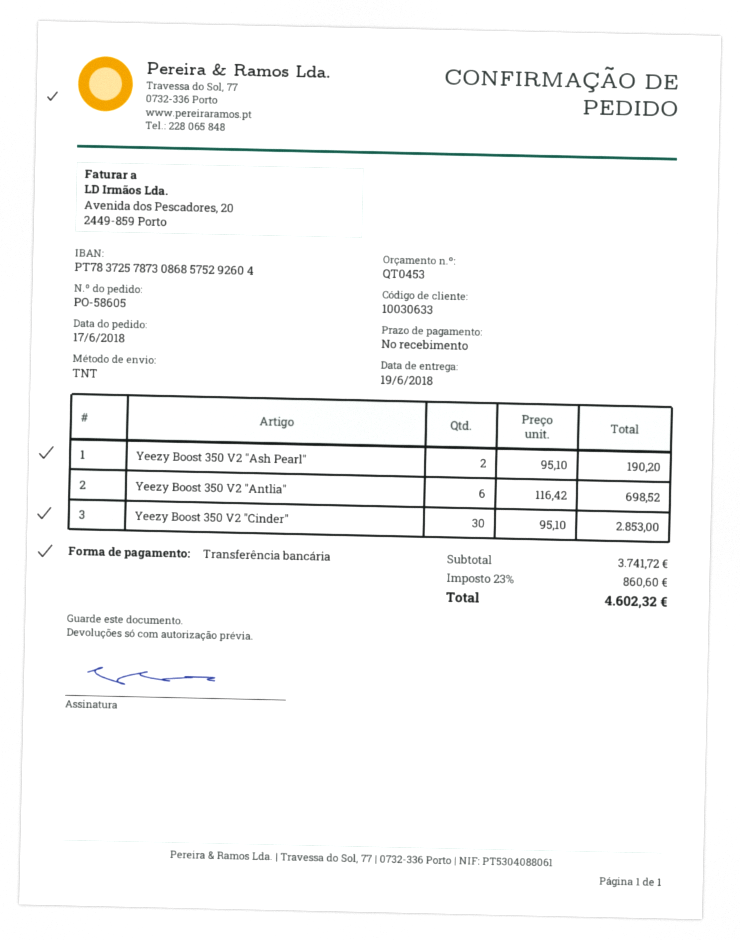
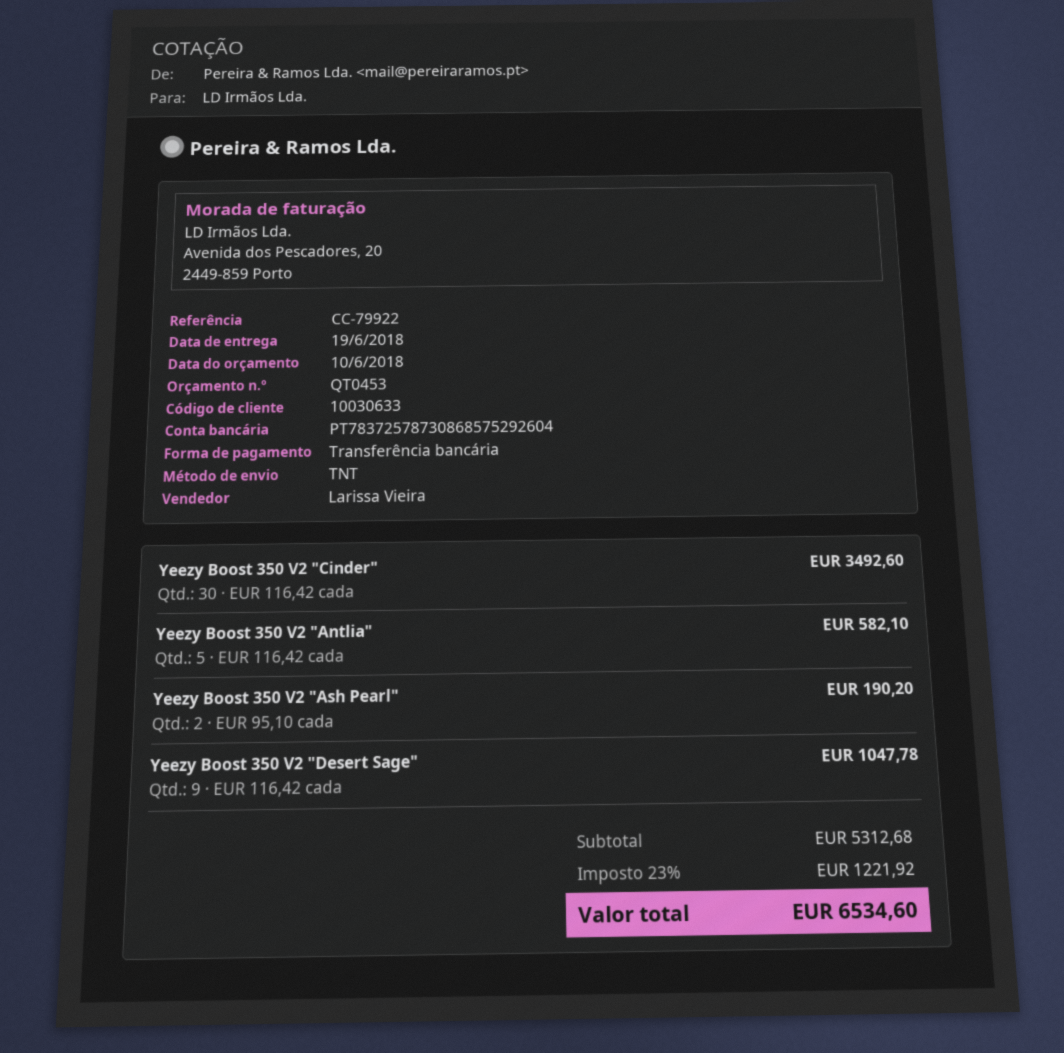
Yeezy Boost 350 V2 "Antlia": 6 x 116.42 = 698.52 -> 5 x 116.42 = 582.10
Yeezy Boost 350 V2 "Cinder": 30 x 95.10 = 2853.00 -> 30 x 116.42 = 3492.60
Yeezy Boost 350 V2 "Desert Sage": none -> 9 x 116.42 = 1047.78
subtotal: 3741.72 -> 5312.68
tax: 23% = 860.60 -> 23% = 1221.92
total: 4602.32 -> 6534.60

